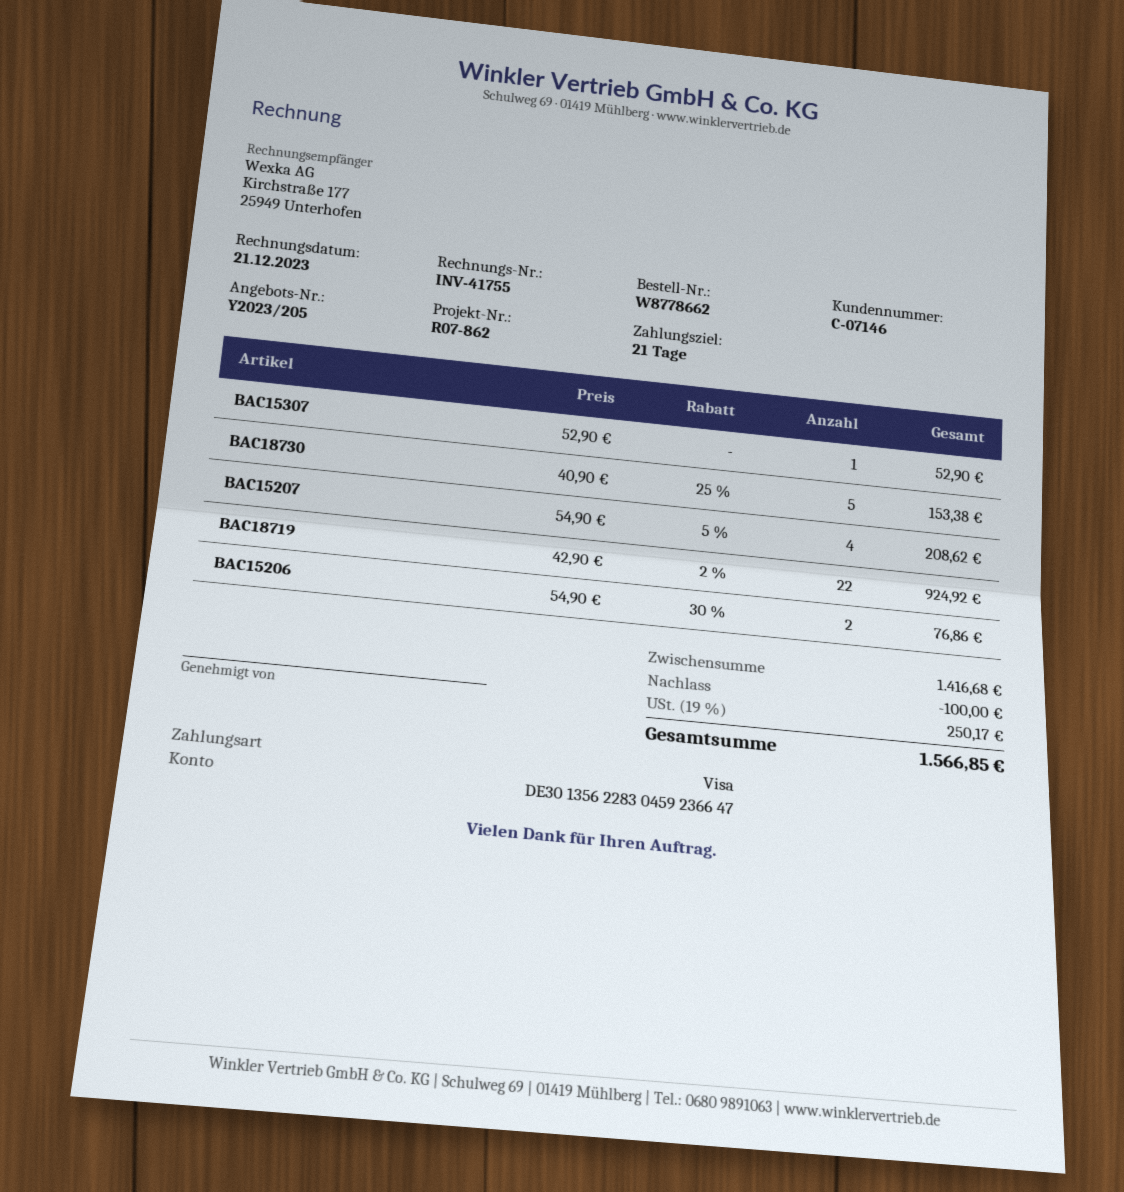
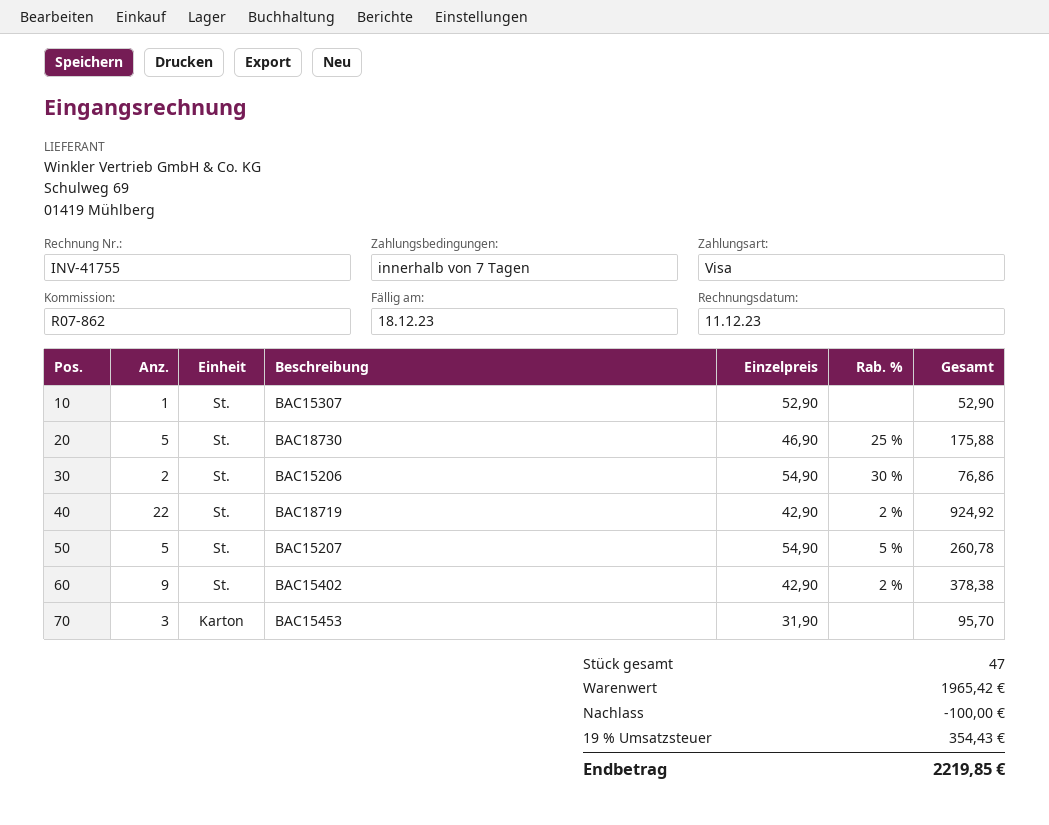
invoice date: 2023-12-21 -> 2023-12-11
payment terms: 21 days -> 7 days
BAC18730: 5 x 40.90 - 25% = 153.38 -> 5 x 46.90 - 25% = 175.88
BAC15207: 4 x 54.90 - 5% = 208.62 -> 5 x 54.90 - 5% = 260.78
BAC15402: none -> 9 x 42.90 - 2% = 378.38
BAC15453: none -> 3 x 31.90 = 95.70
subtotal: 1416.68 -> 1965.42
tax: 19% = 250.17 -> 19% = 354.43
total: 1566.85 -> 2219.85

